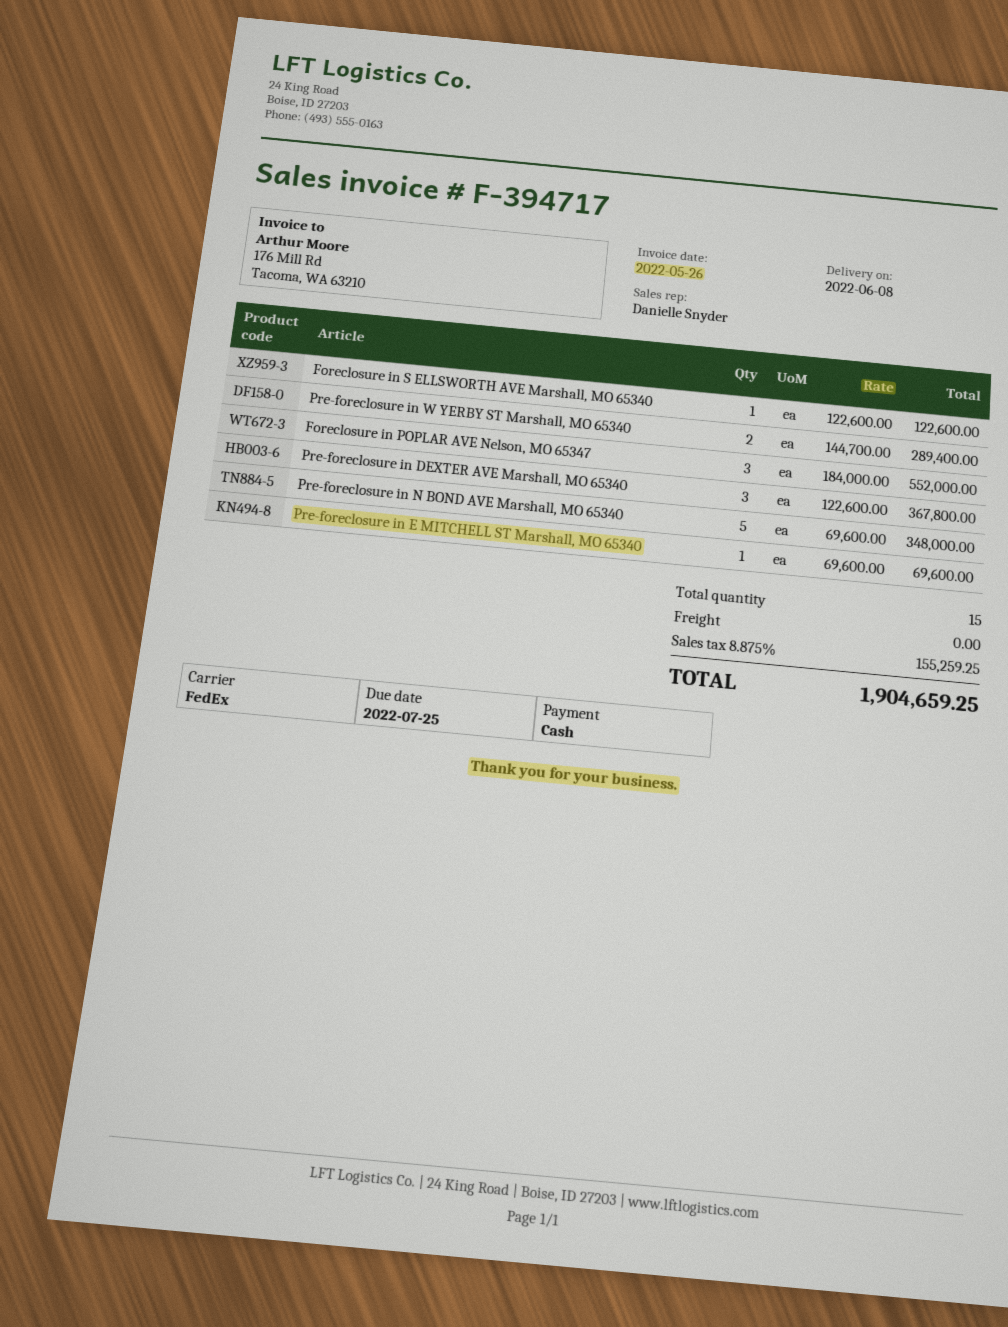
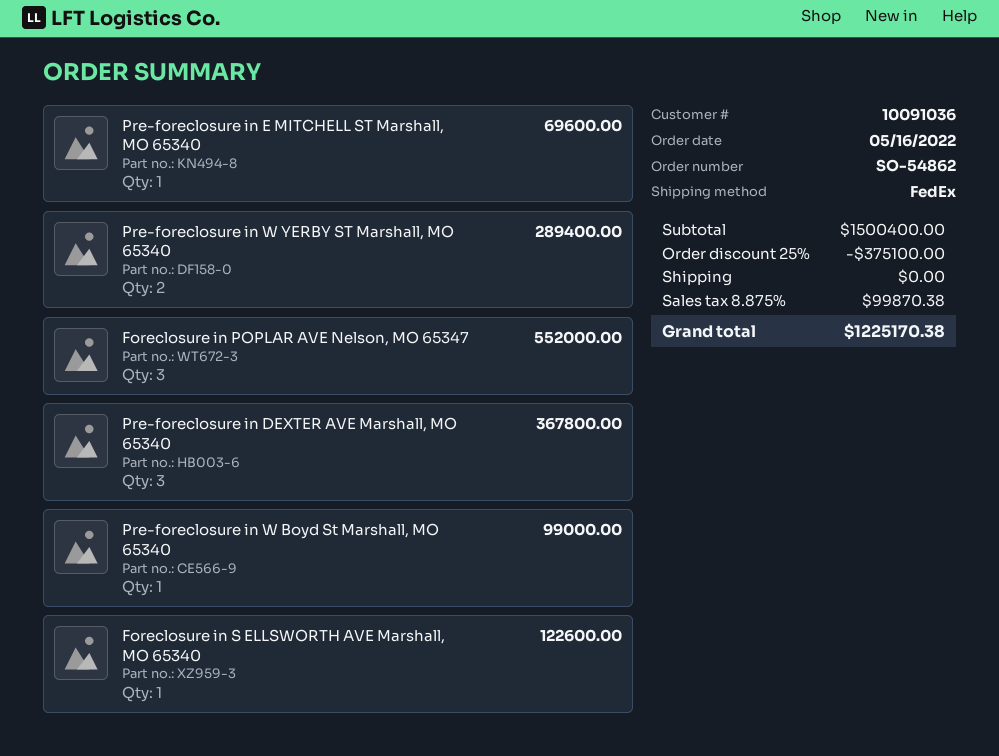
Pre-foreclosure in N BOND AVE Marshall, MO 65340: 5 for 348000.00 -> none
Pre-foreclosure in W Boyd St Marshall, MO 65340: none -> 1 for 99000.00
discount: none -> 25% = 375100.00
tax: 8.875% = 155259.25 -> 8.875% = 99870.38
total: 1904659.25 -> 1225170.38

